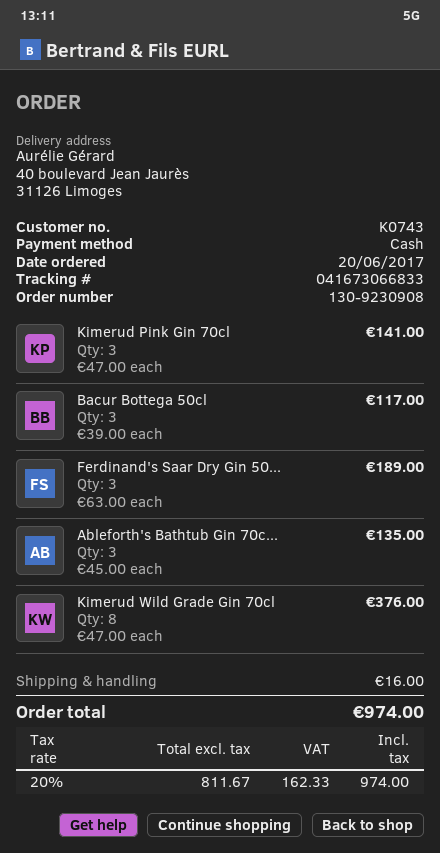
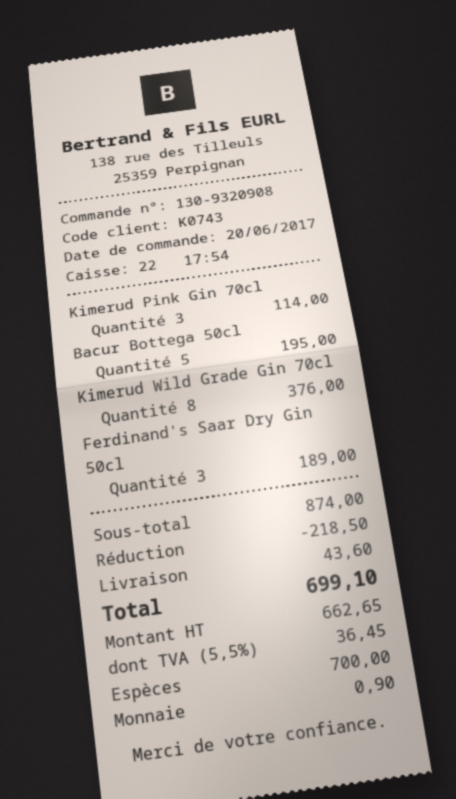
order number: 130-9230908 -> 130-9320908
Kimerud Pink Gin 70cl: 3 for 141.00 -> 3 for 114.00
Bacur Bottega 50cl: 3 for 117.00 -> 5 for 195.00
Ableforth's Bathtub Gin 70c...: 3 for 135.00 -> none
discount: none -> 218.50
shipping: 16.00 -> 43.60
net: 811.67 -> 662.65
tax: 20% = 162.33 -> 5.5% = 36.45
total: 974.00 -> 699.10

